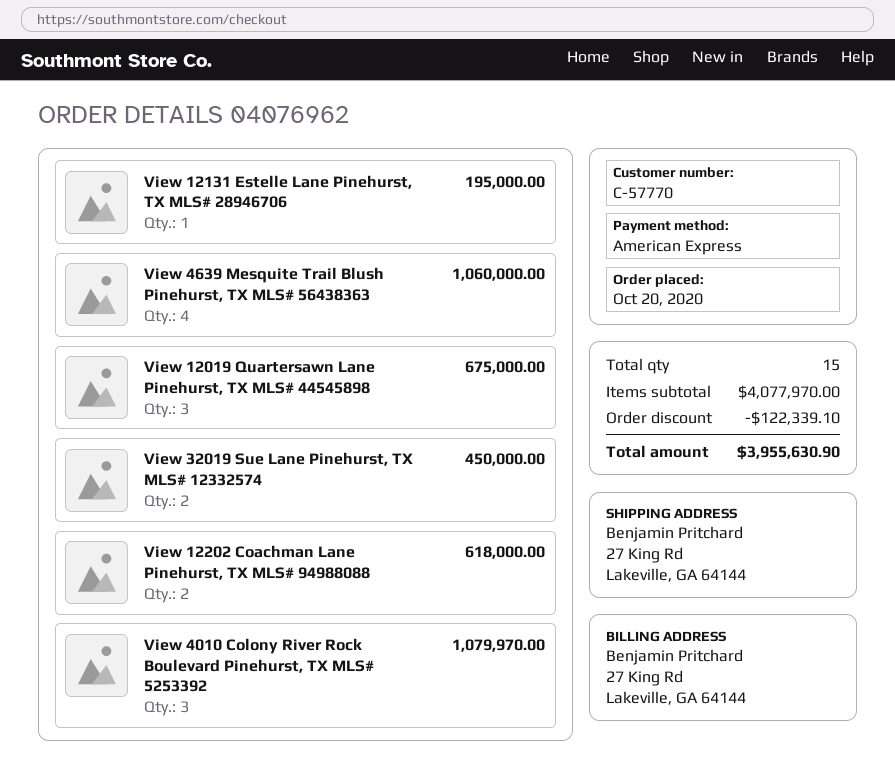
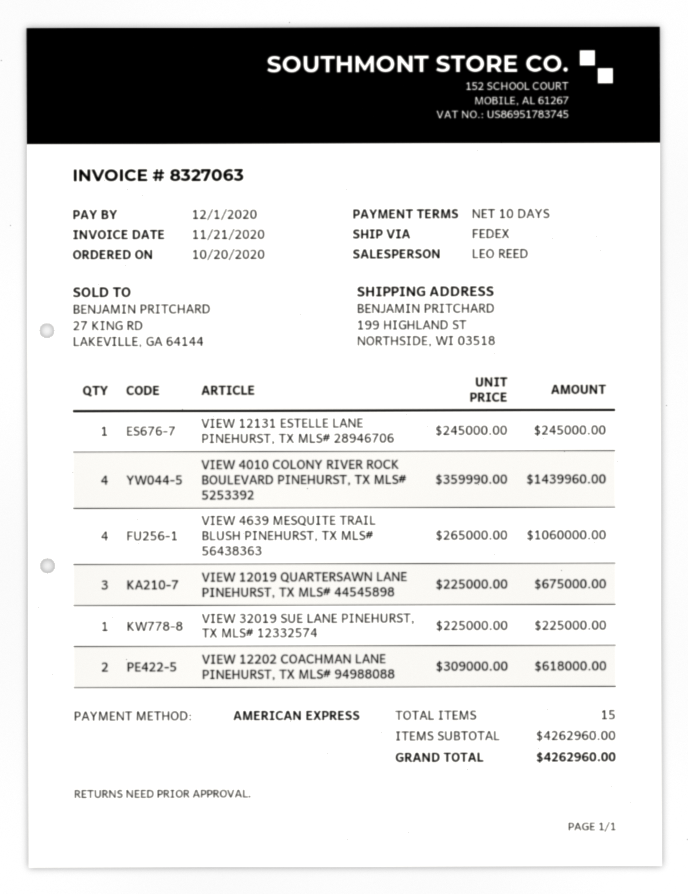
ship to: 27 King Rd, Lakeville, GA 64144 -> 199 HIGHLAND ST, NORTHSIDE, WI 03518
View 12131 Estelle Lane Pinehurst, TX MLS# 28946706: 1 for 195000.00 -> 1 for 245000.00
View 32019 Sue Lane Pinehurst, TX MLS# 12332574: 2 for 450000.00 -> 1 for 225000.00
View 4010 Colony River Rock Boulevard Pinehurst, TX MLS# 5253392: 3 for 1079970.00 -> 4 for 1439960.00
subtotal: 4077970.00 -> 4262960.00
discount: 122339.10 -> none
total: 3955630.90 -> 4262960.00

